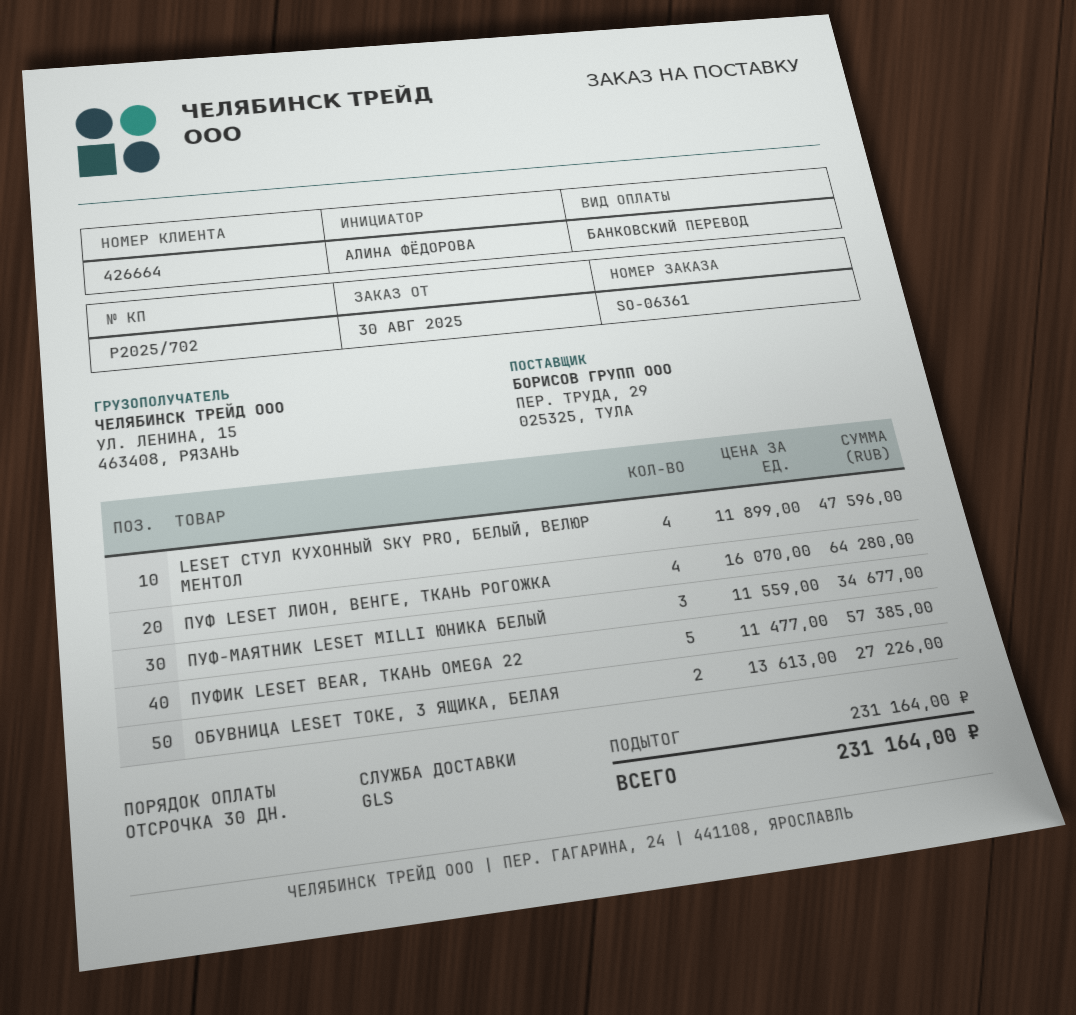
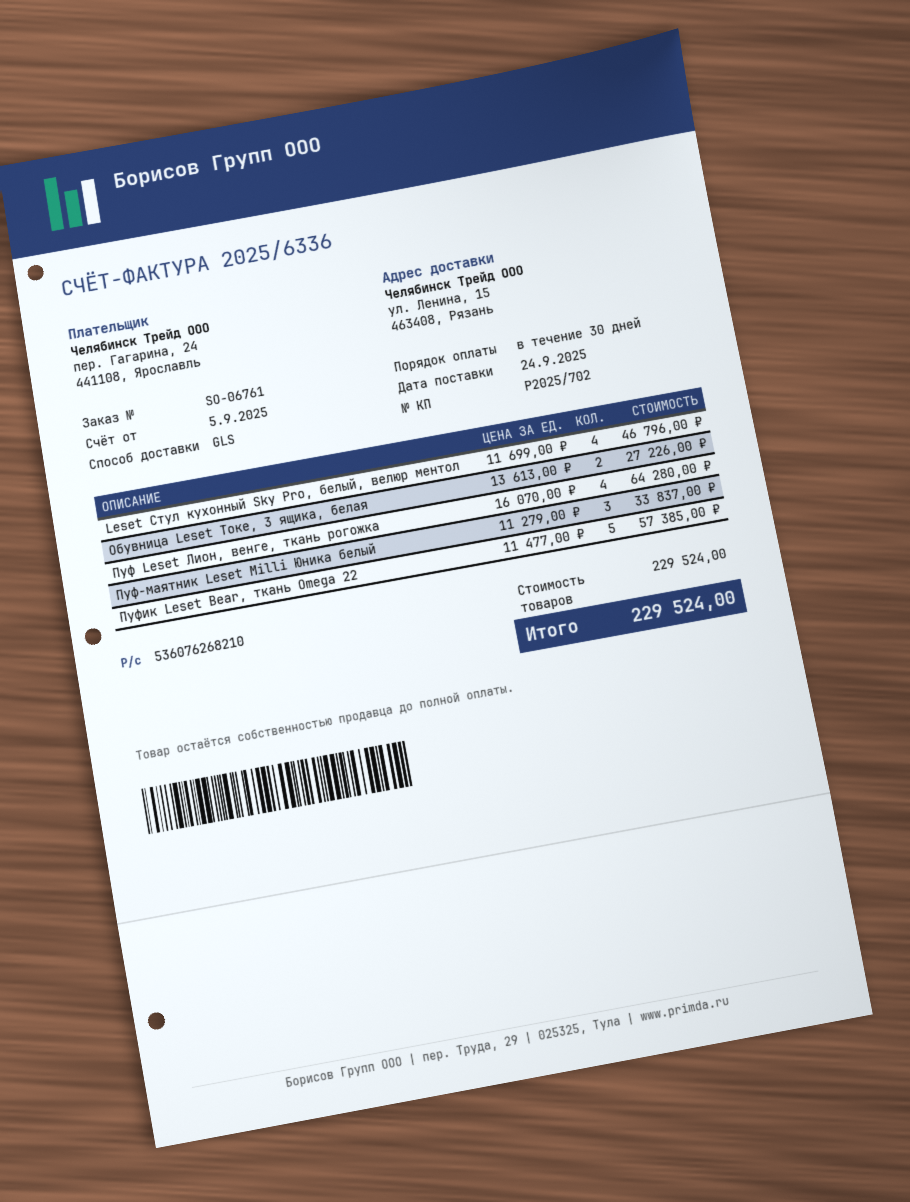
order number: SO-06361 -> SO-06761
LESET СТУЛ КУХОННЫЙ SKY PRO, БЕЛЫЙ, ВЕЛЮР МЕНТОЛ: 4 x 11899.00 = 47596.00 -> 4 x 11699.00 = 46796.00
ПУФ-МАЯТНИК LESET MILLI ЮНИКА БЕЛЫЙ: 3 x 11559.00 = 34677.00 -> 3 x 11279.00 = 33837.00
subtotal: 231164.00 -> 229524.00
total: 231164.00 -> 229524.00

